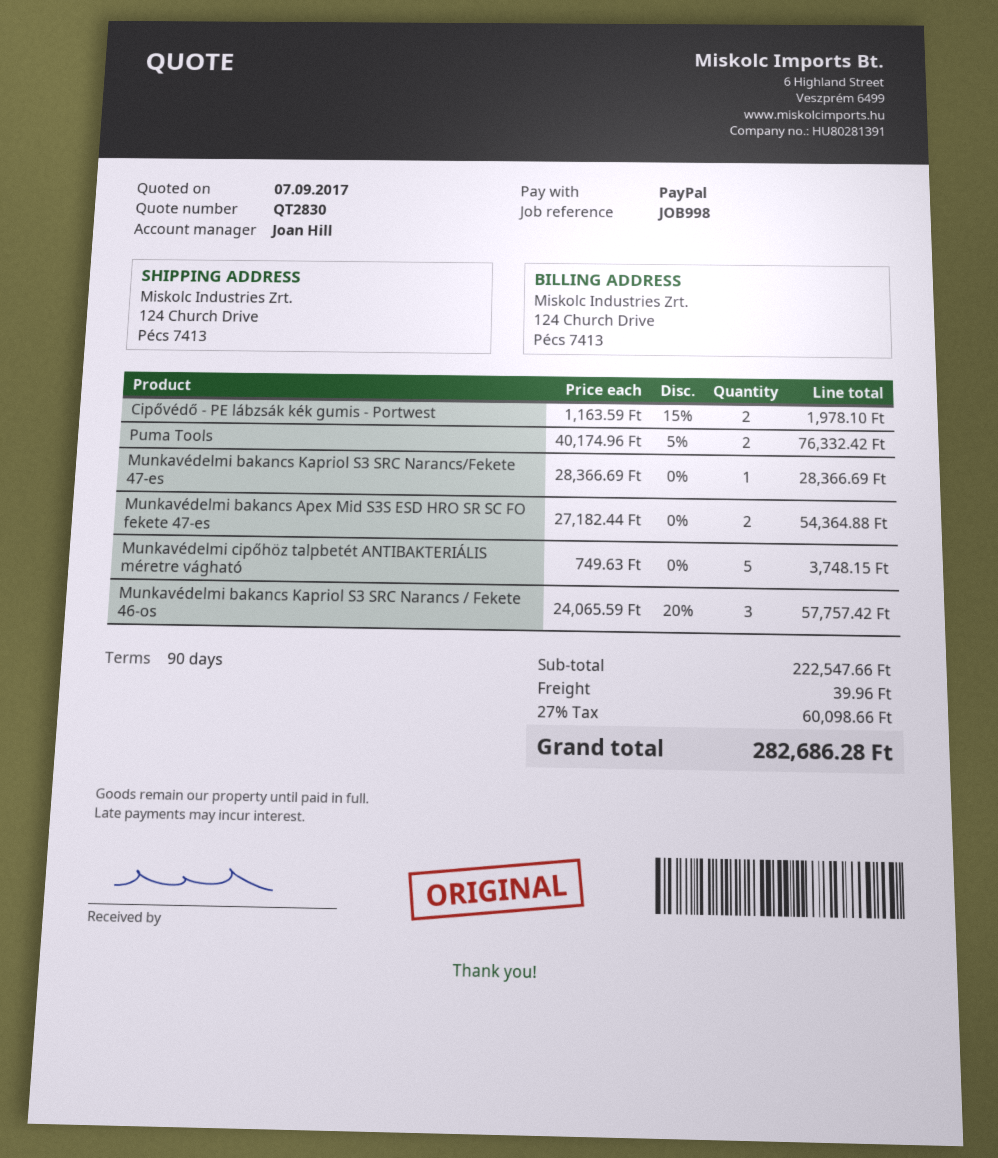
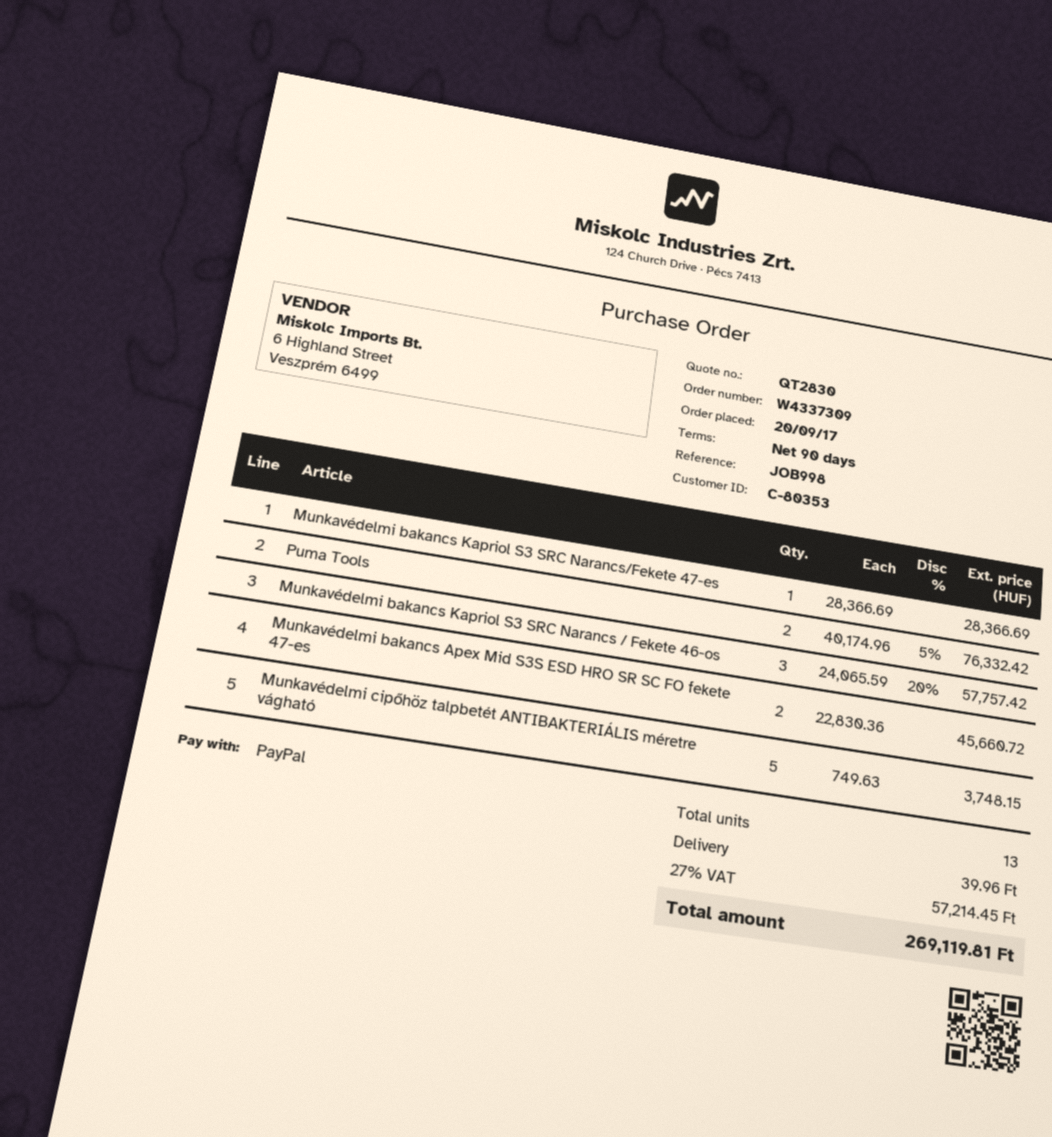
Cipővédő - PE lábzsák kék gumis - Portwest: 2 x 1163.59 - 15% = 1978.10 -> none
Munkavédelmi bakancs Apex Mid S3S ESD HRO SR SC FO fekete 47-es: 2 x 27182.44 = 54364.88 -> 2 x 22830.36 = 45660.72
tax: 27% = 60098.66 -> 27% = 57214.45
total: 282686.28 -> 269119.81

